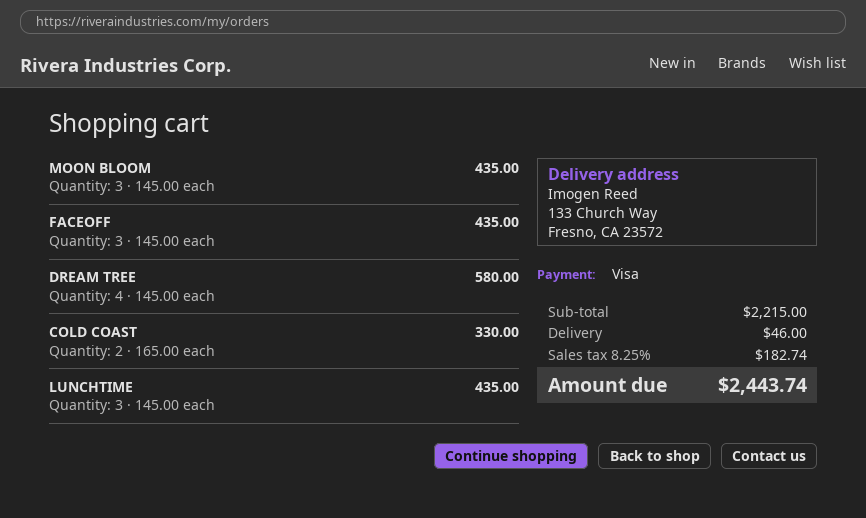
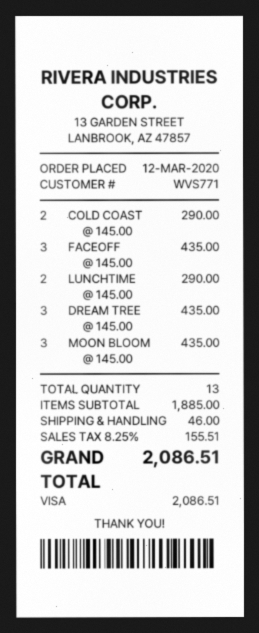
DREAM TREE: 4 x 145.00 = 580.00 -> 3 x 145.00 = 435.00
COLD COAST: 2 x 165.00 = 330.00 -> 2 x 145.00 = 290.00
LUNCHTIME: 3 x 145.00 = 435.00 -> 2 x 145.00 = 290.00
subtotal: 2215.00 -> 1885.00
tax: 8.25% = 182.74 -> 8.25% = 155.51
total: 2443.74 -> 2086.51

